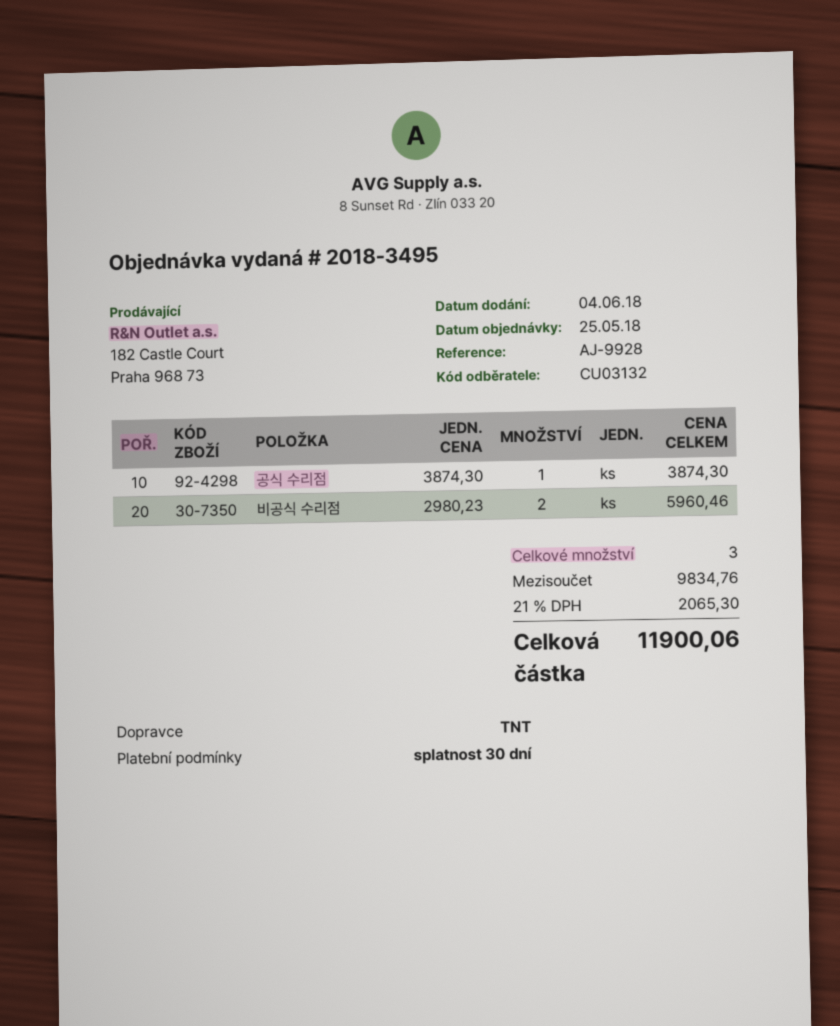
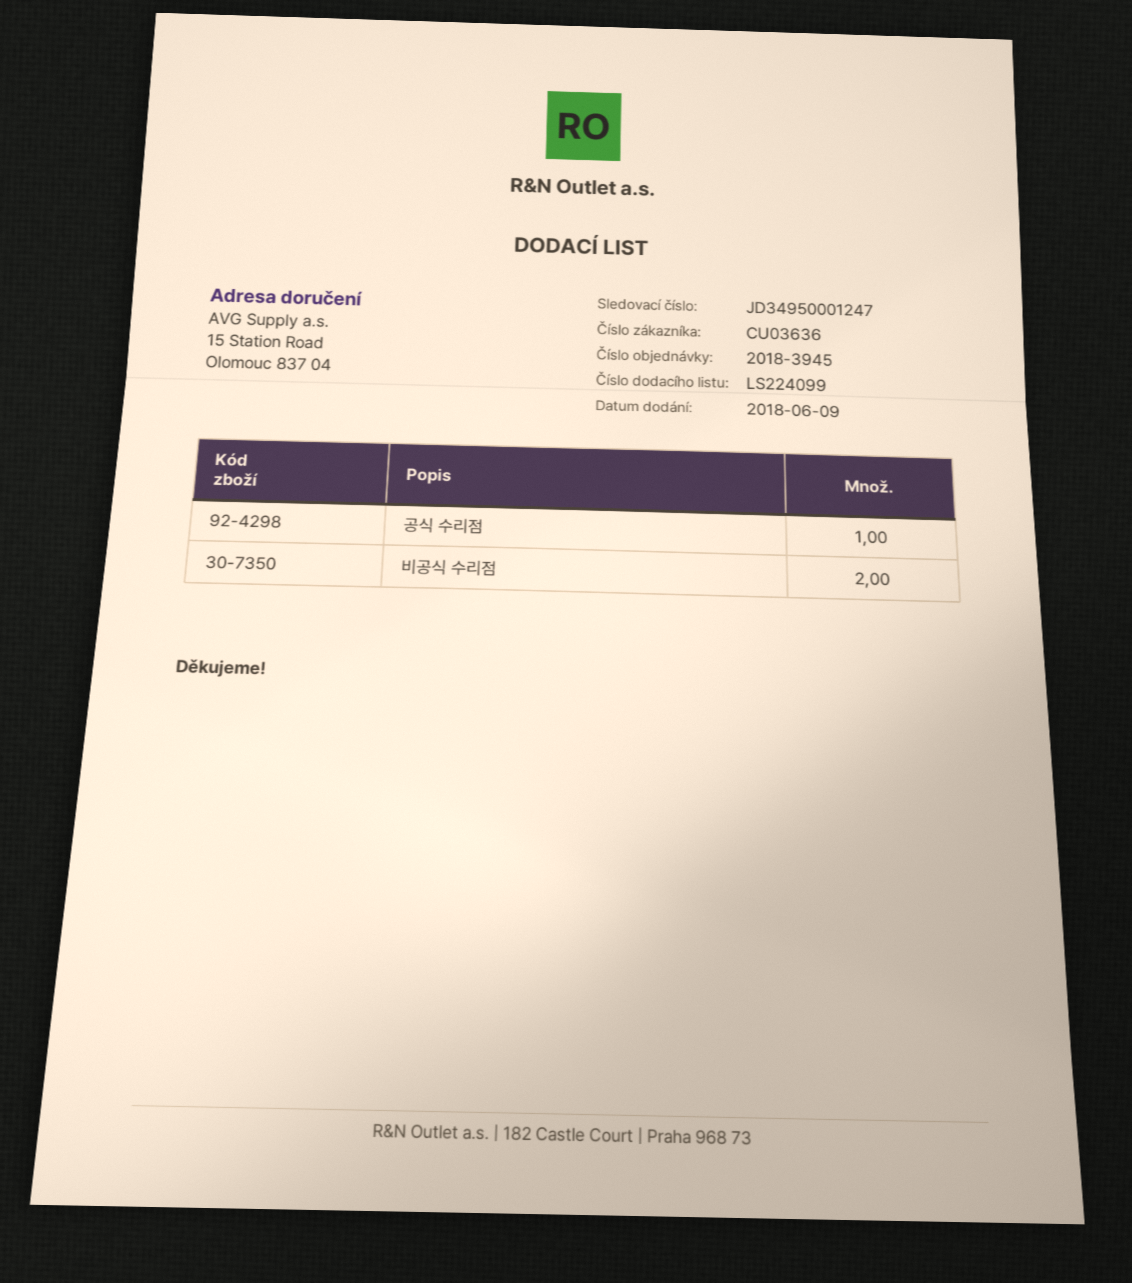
order number: 2018-3495 -> 2018-3945
delivery date: 2018-06-04 -> 2018-06-09
customer number: CU03132 -> CU03636

